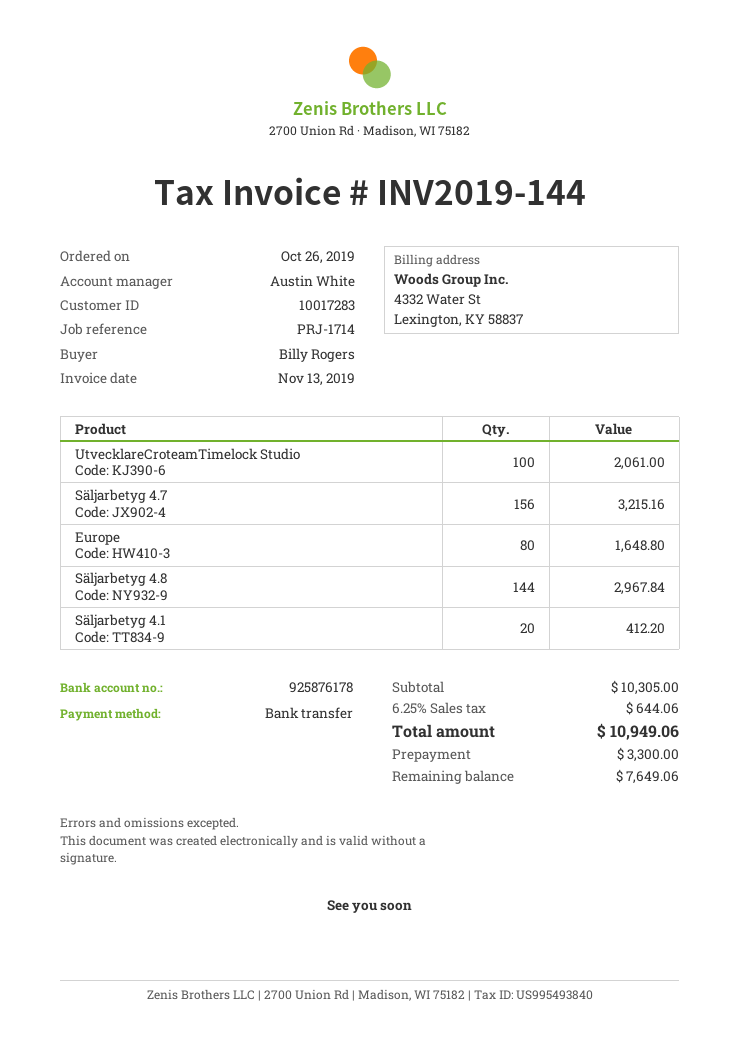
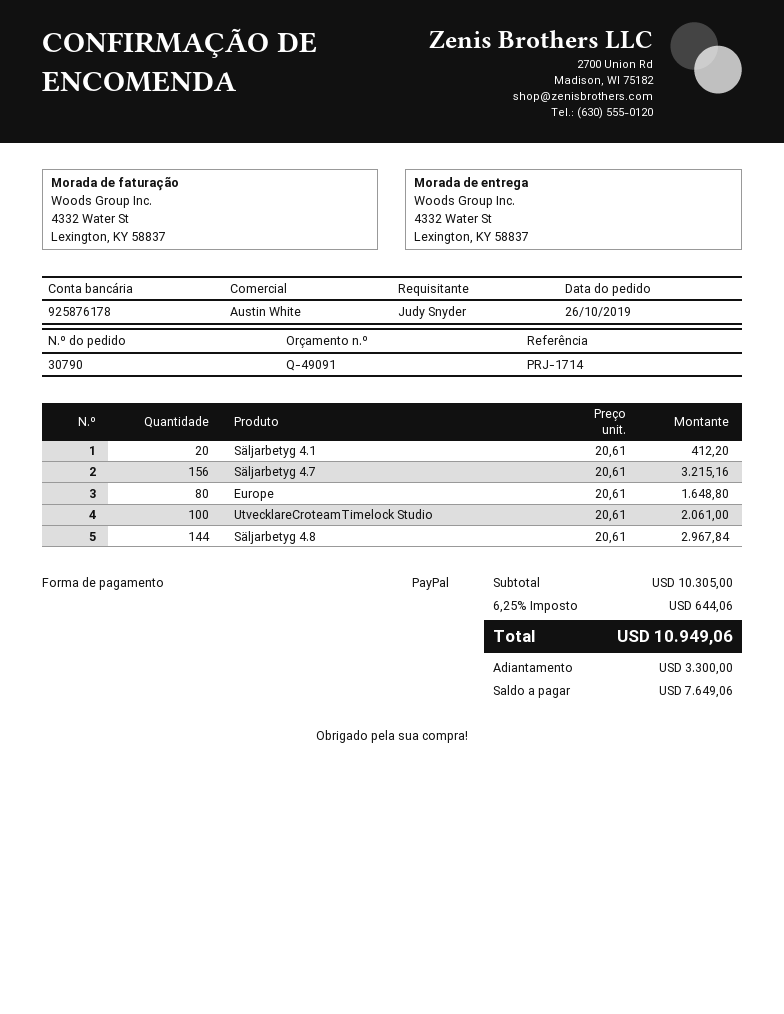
ordered by: Billy Rogers -> Judy Snyder
payment method: bank transfer -> PayPal

